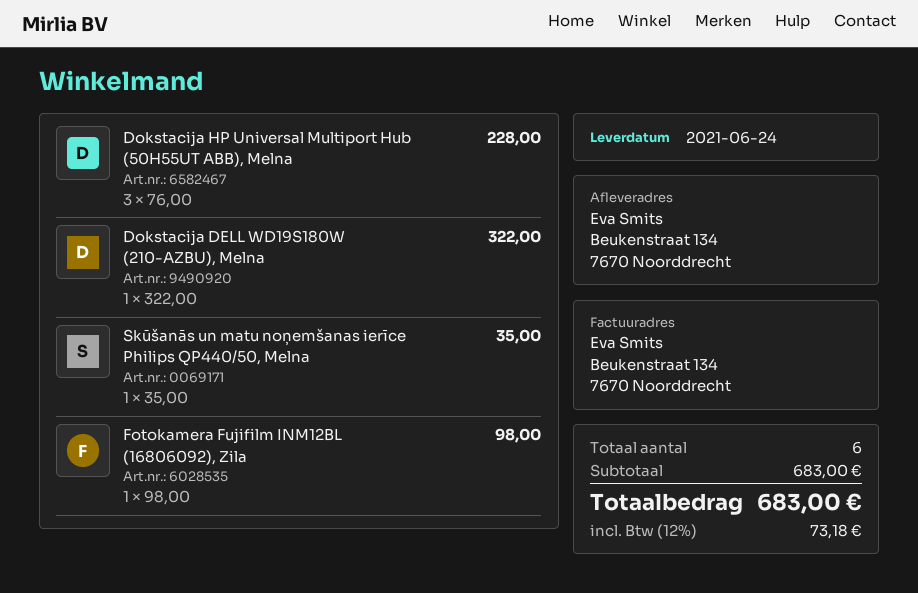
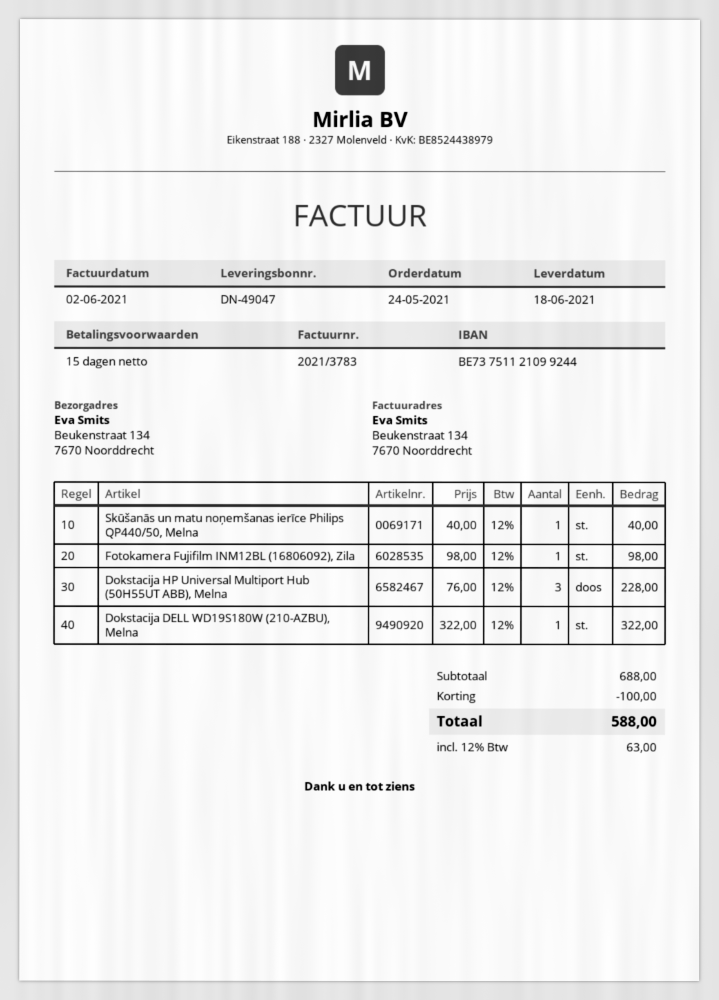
delivery date: 2021-06-24 -> 2021-06-18
Skūšanās un matu noņemšanas ierīce Philips QP440/50, Melna: 1 x 35.00 = 35.00 -> 1 x 40.00 = 40.00
subtotal: 683.00 -> 688.00
discount: none -> 100.00
tax: 12% = 73.18 -> 12% = 63.00
total: 683.00 -> 588.00

